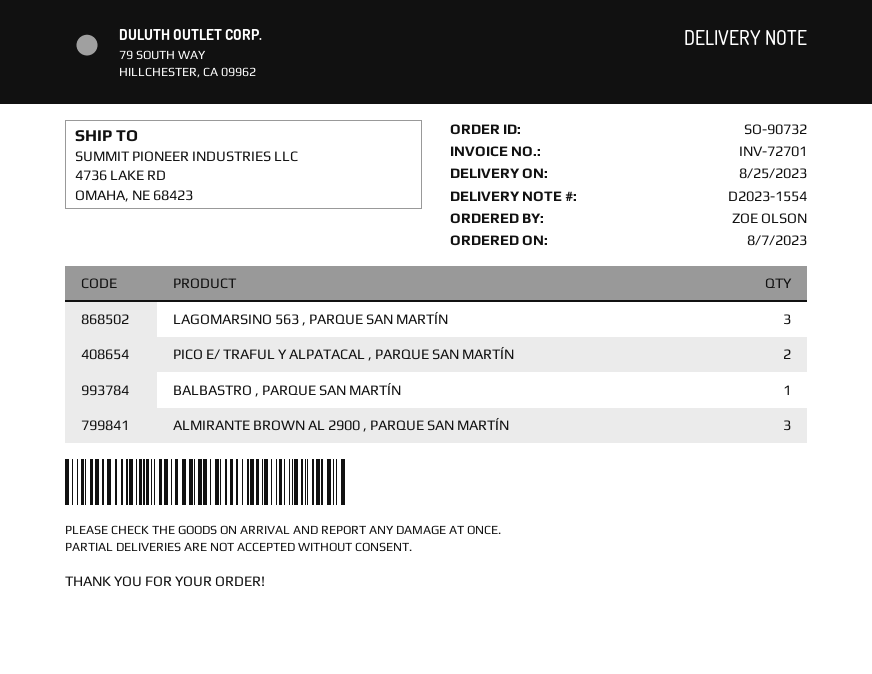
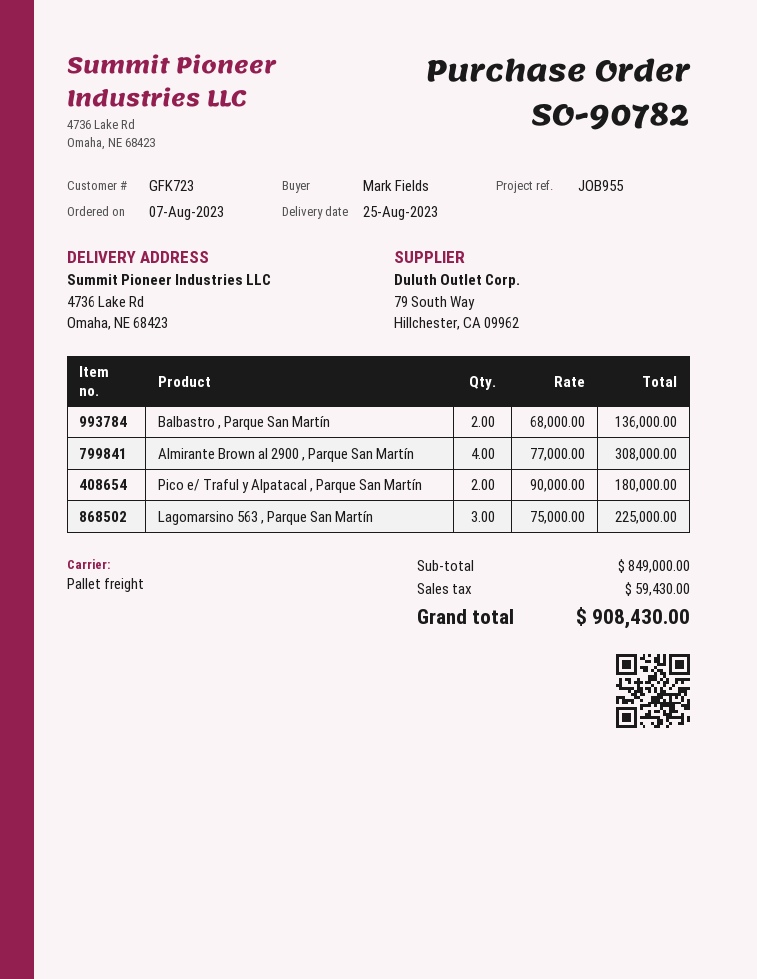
order number: SO-90732 -> SO-90782
ordered by: ZOE OLSON -> Mark Fields
BALBASTRO , PARQUE SAN MARTÍN: 1 -> 2
ALMIRANTE BROWN AL 2900 , PARQUE SAN MARTÍN: 3 -> 4

